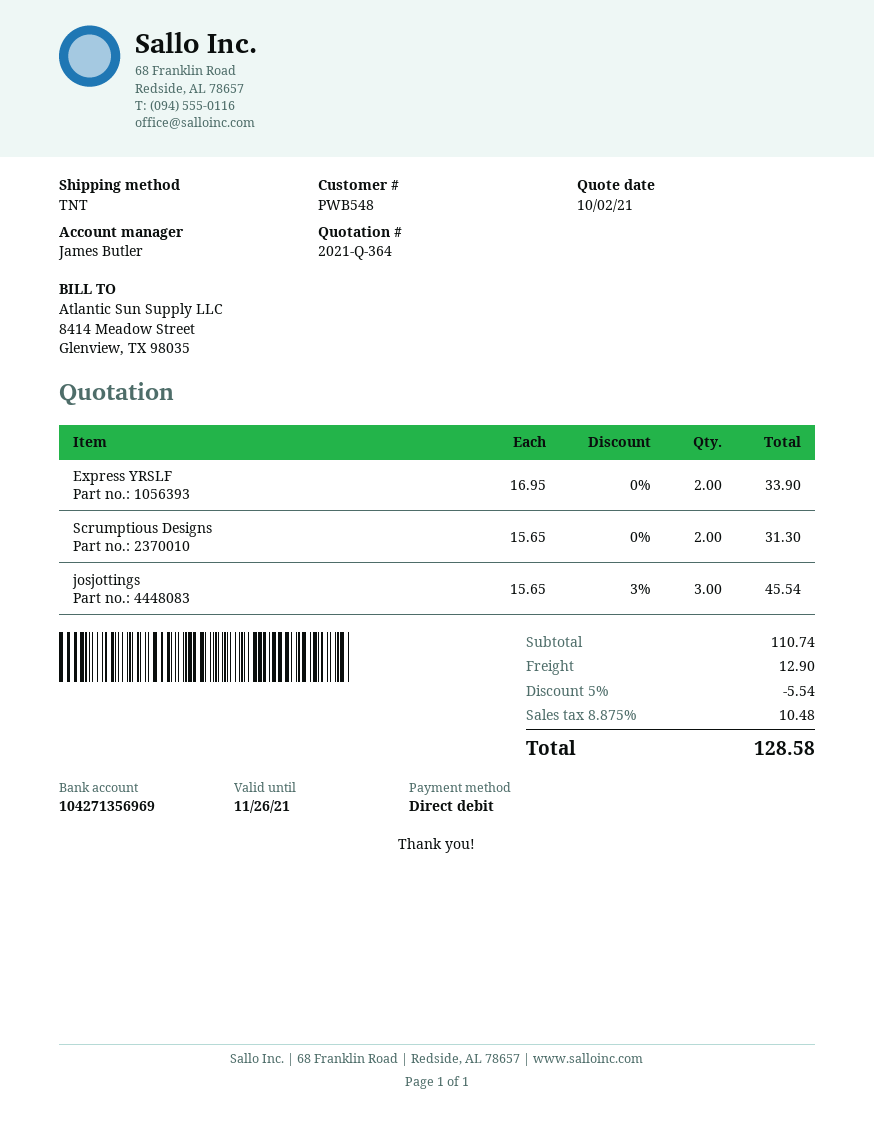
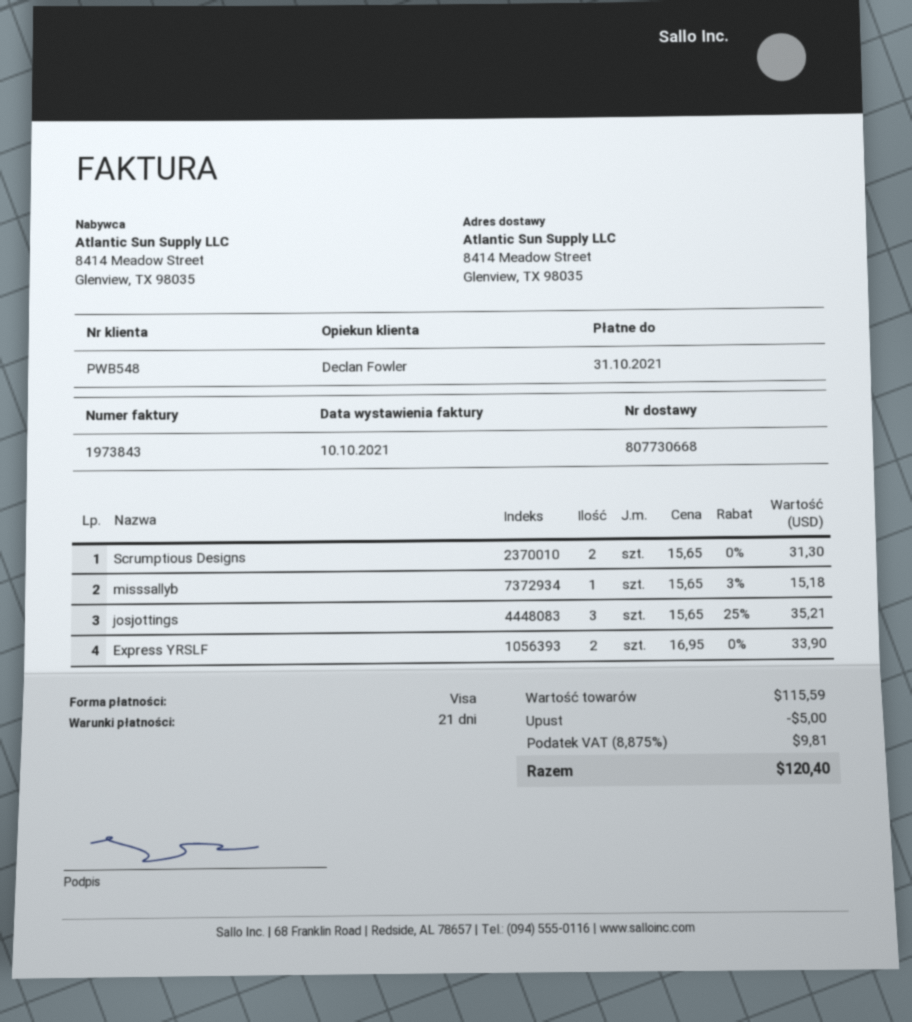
sales rep: James Butler -> Declan Fowler
payment method: direct debit -> Visa
josjottings: 3 x 15.65 - 3% = 45.54 -> 3 x 15.65 - 25% = 35.21
misssallyb: none -> 1 x 15.65 - 3% = 15.18
subtotal: 110.74 -> 115.59
discount: 5.54 -> 5.00
shipping: 12.90 -> none
tax: 8.875% = 10.48 -> 8.875% = 9.81
total: 128.58 -> 120.40

